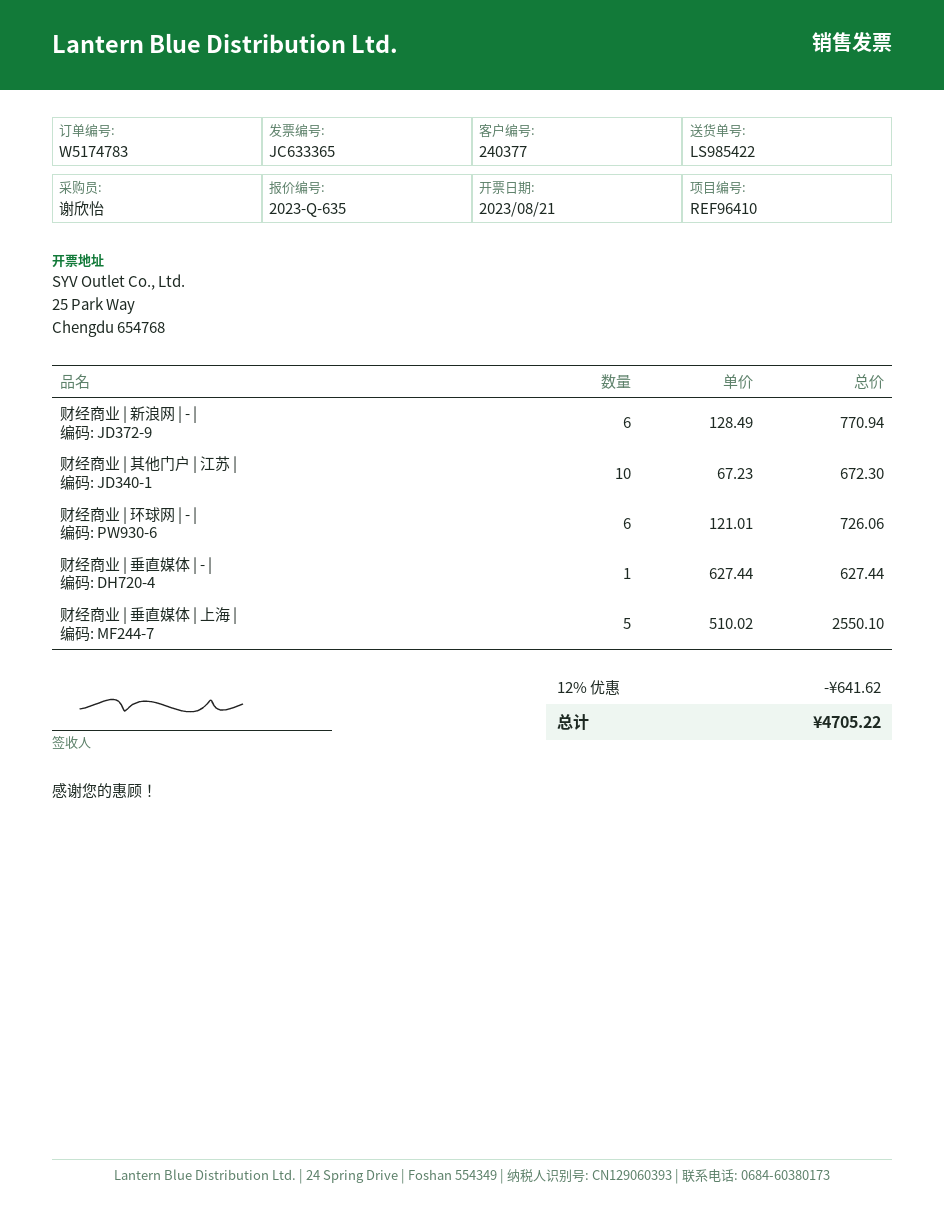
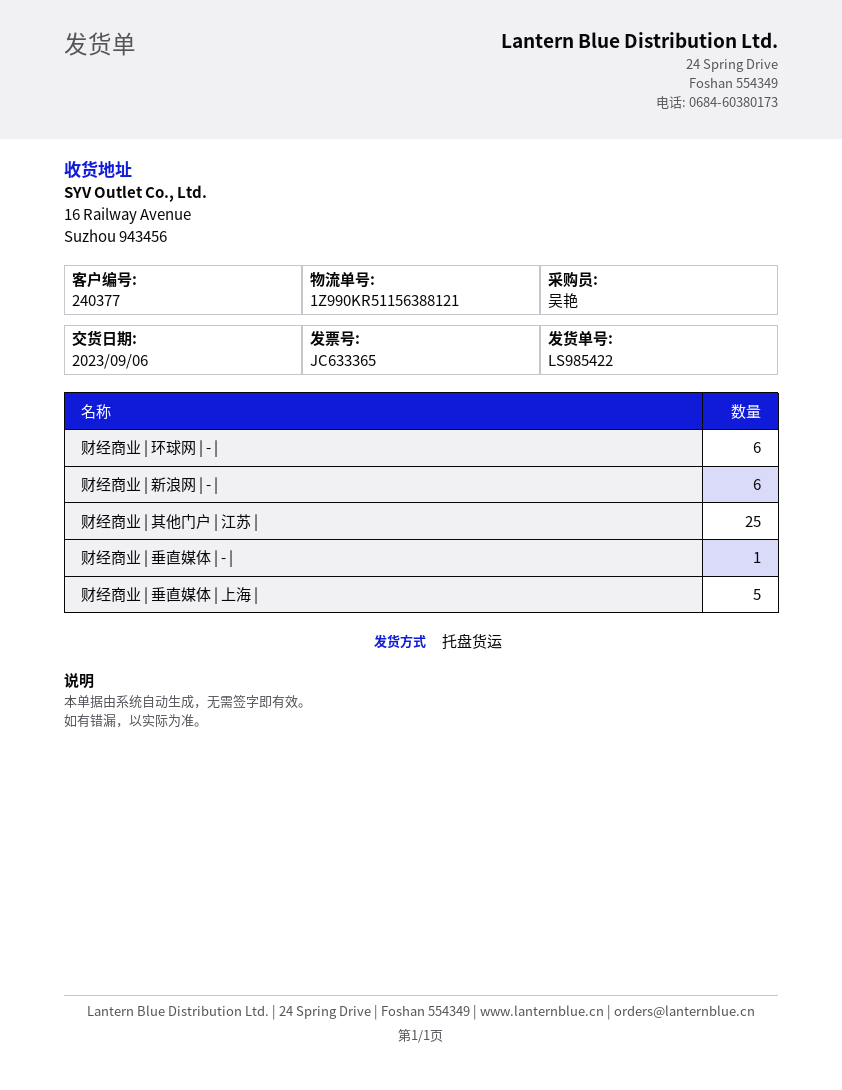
ordered by: 谢欣怡 -> 吴艳
财经商业 | 其他门户 | 江苏 |: 10 -> 25

